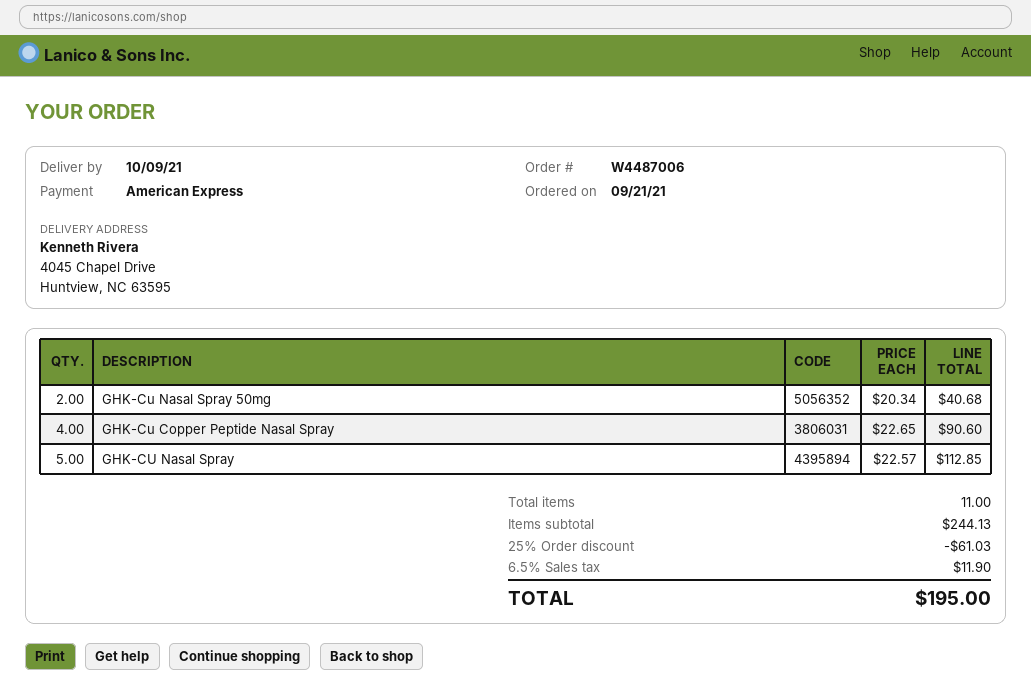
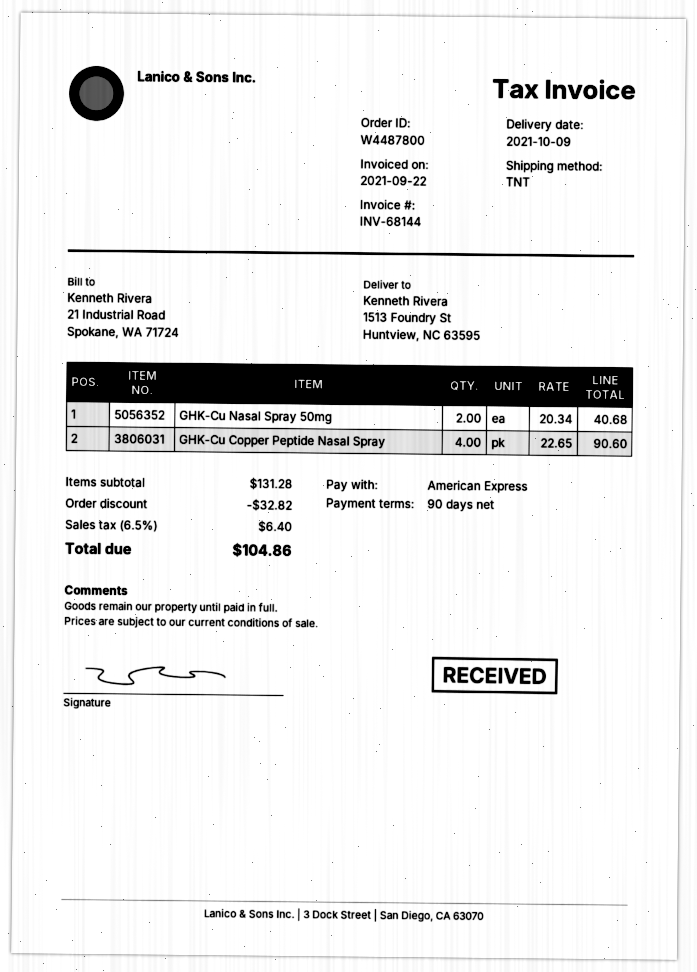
order number: W4487006 -> W4487800
ship to: 4045 Chapel Drive, Huntview, NC 63595 -> 1513 Foundry St, Huntview, NC 63595
GHK-CU Nasal Spray: 5 x 22.57 = 112.85 -> none
subtotal: 244.13 -> 131.28
discount: 61.03 -> 32.82
tax: 6.5% = 11.90 -> 6.5% = 6.40
total: 195.00 -> 104.86

